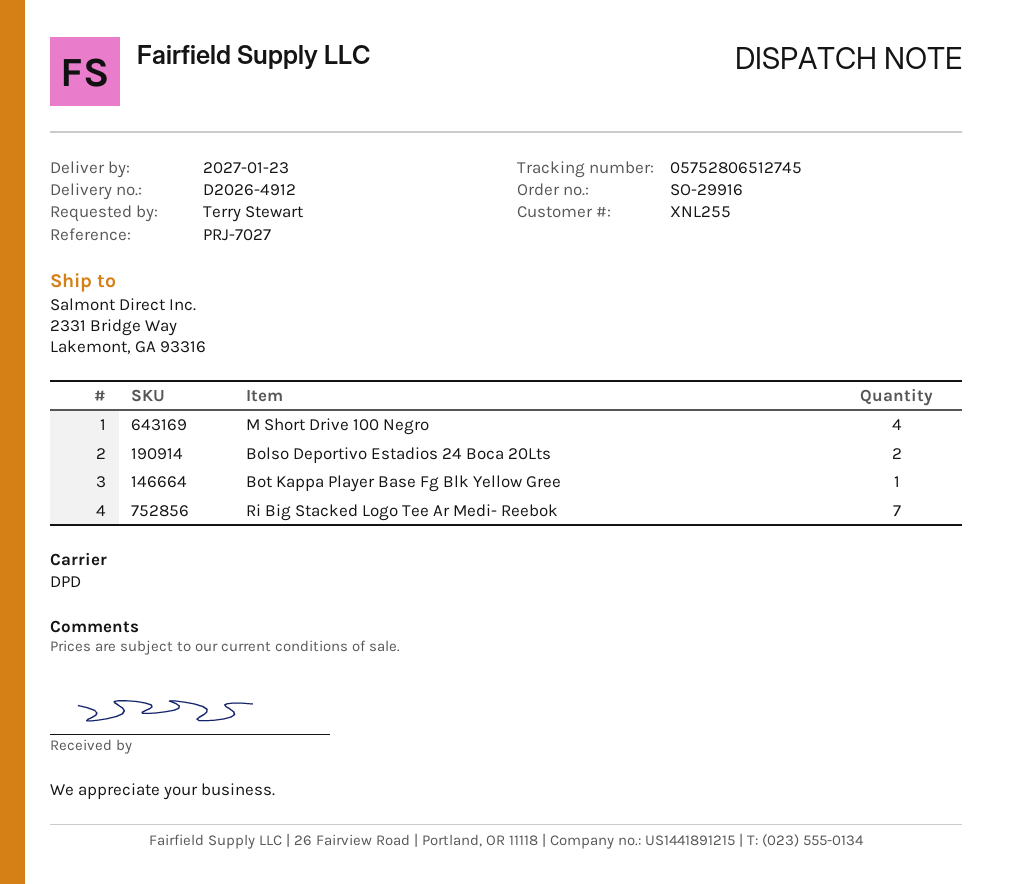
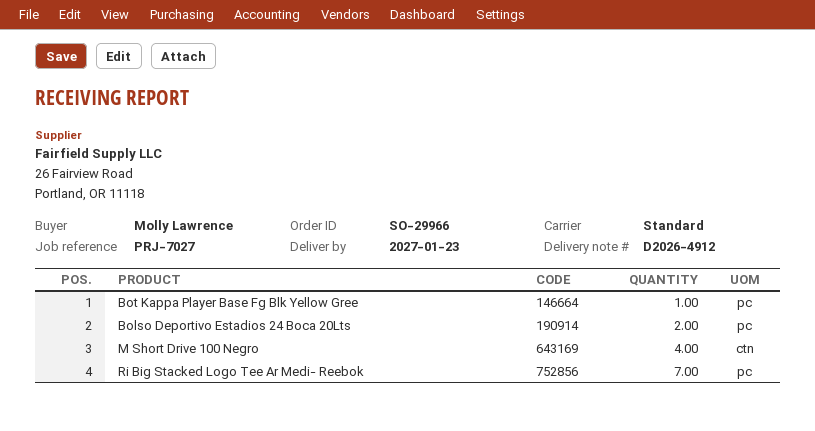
order number: SO-29916 -> SO-29966
ordered by: Terry Stewart -> Molly Lawrence
shipping method: DPD -> standard

